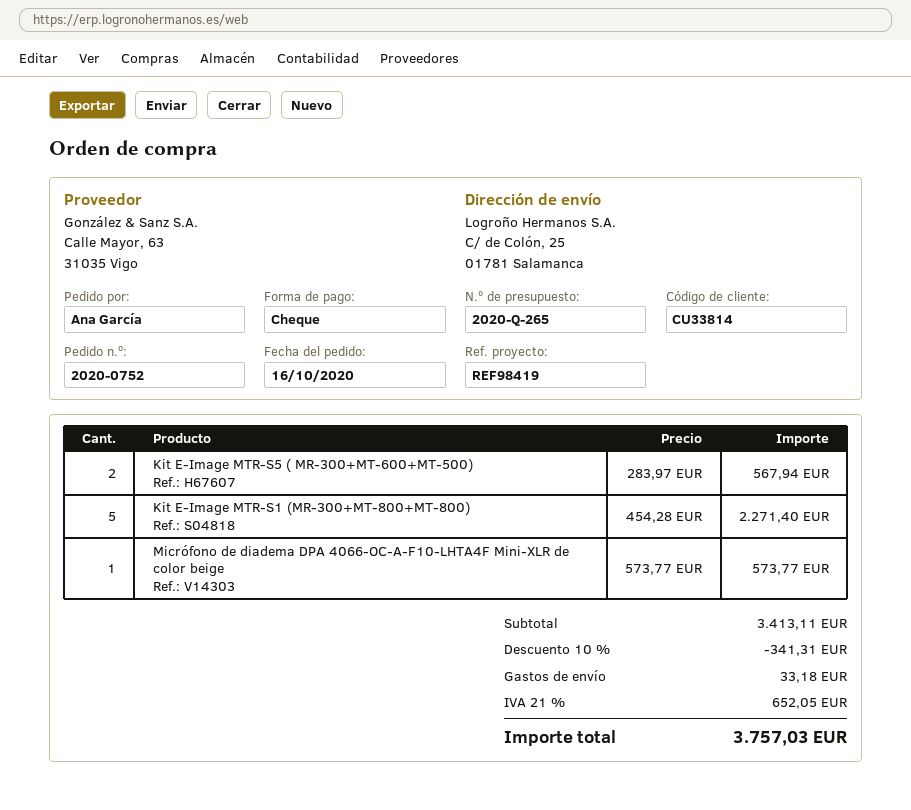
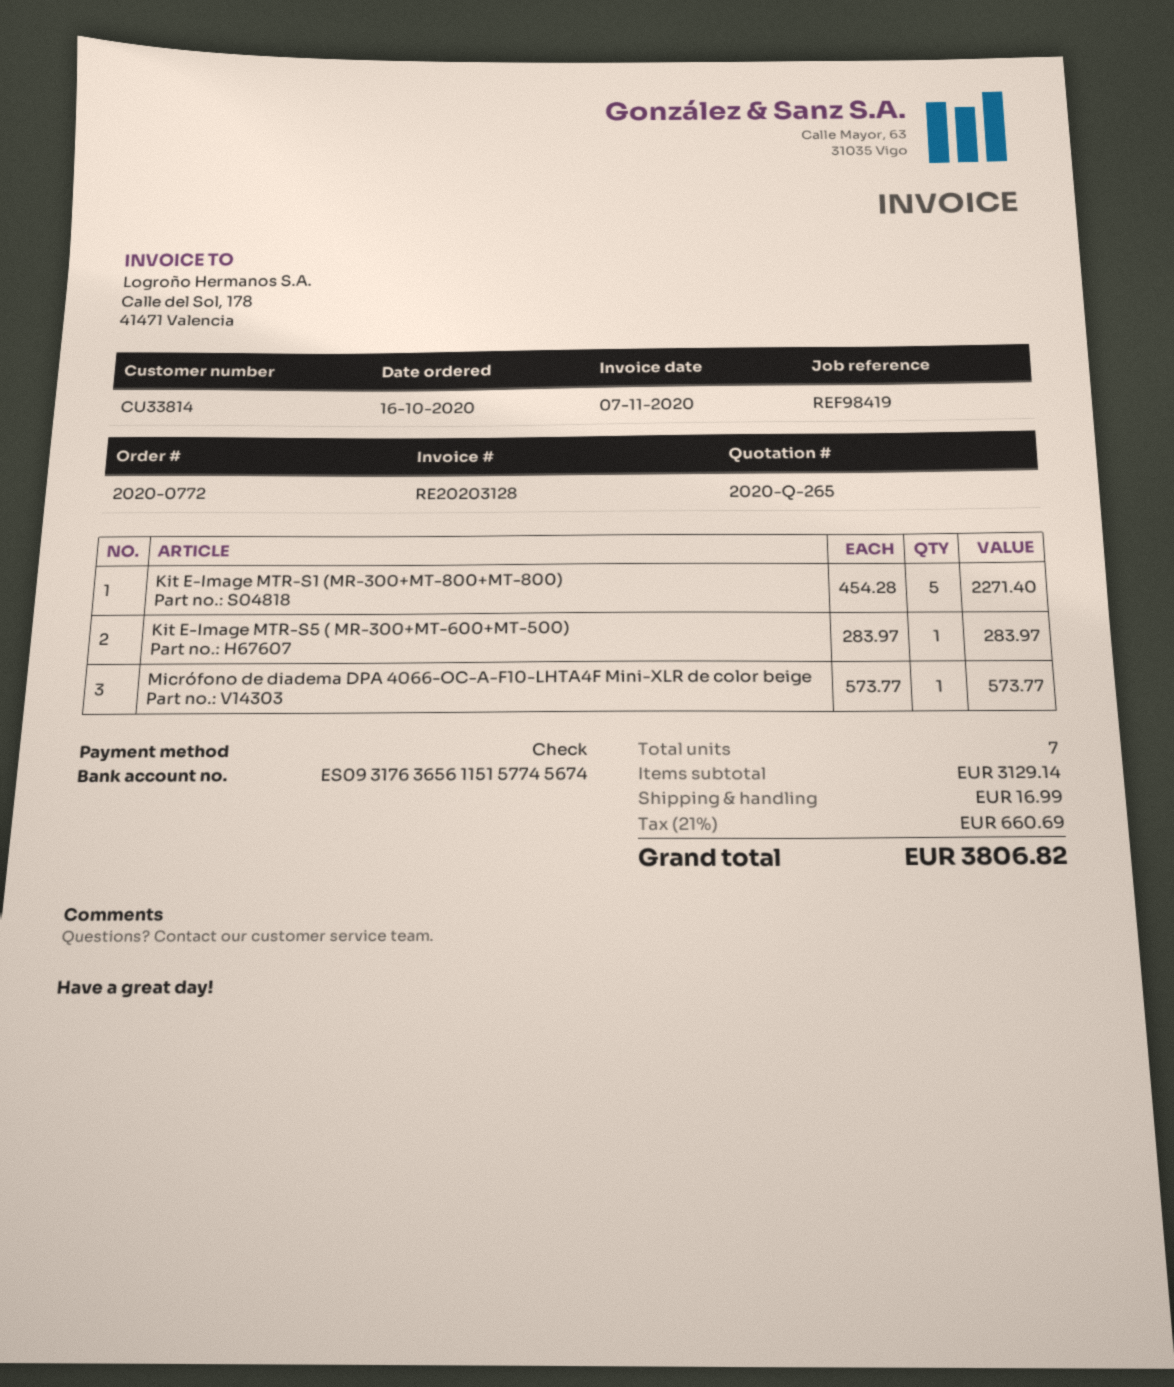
order number: 2020-0752 -> 2020-0772
Kit E-Image MTR-S5 ( MR-300+MT-600+MT-500): 2 x 283.97 = 567.94 -> 1 x 283.97 = 283.97
subtotal: 3413.11 -> 3129.14
discount: 10% = 341.31 -> none
shipping: 33.18 -> 16.99
tax: 21% = 652.05 -> 21% = 660.69
total: 3757.03 -> 3806.82

